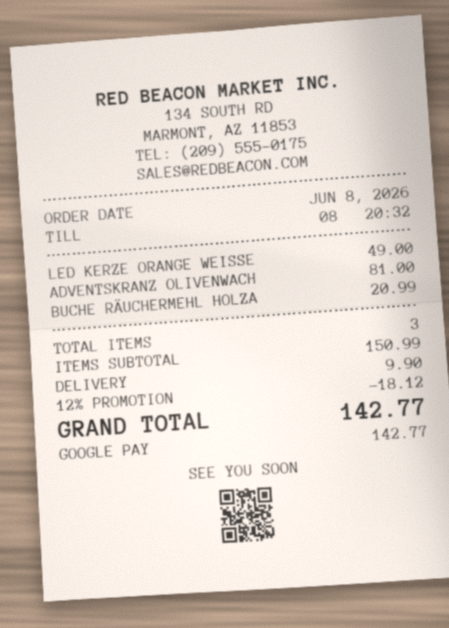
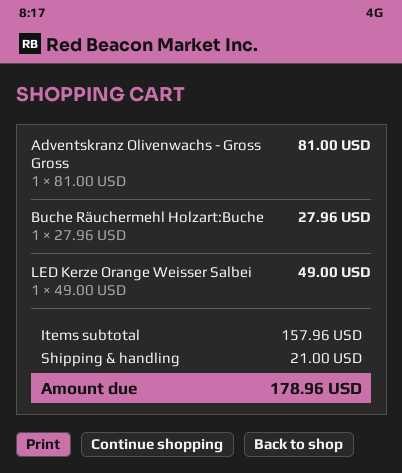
BUCHE RÄUCHERMEHL HOLZA: 1 for 20.99 -> 1 for 27.96
subtotal: 150.99 -> 157.96
discount: 12% = 18.12 -> none
shipping: 9.90 -> 21.00
total: 142.77 -> 178.96

